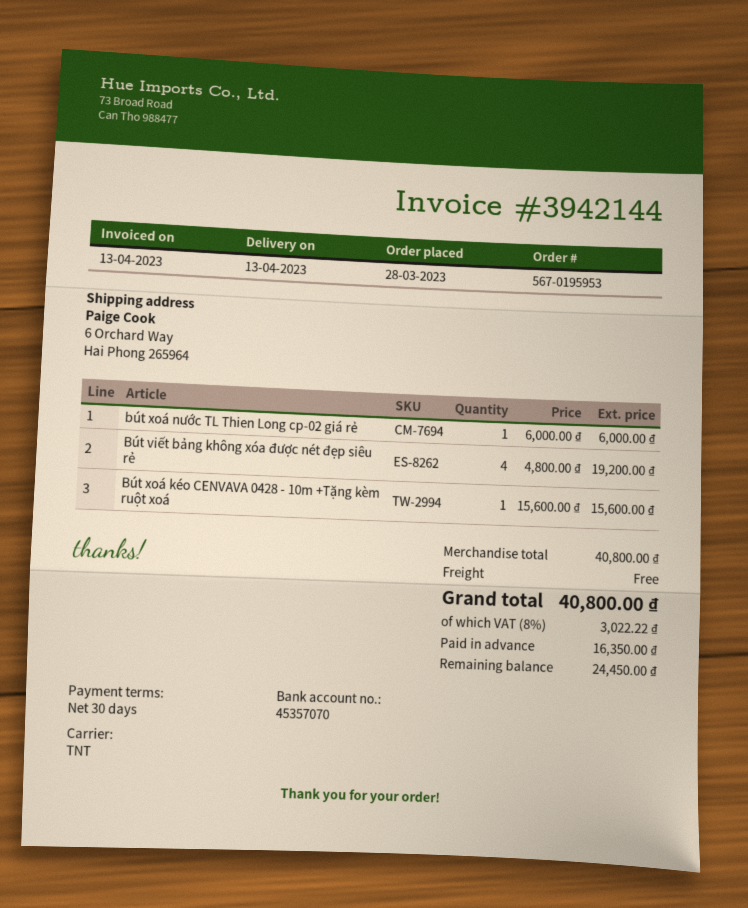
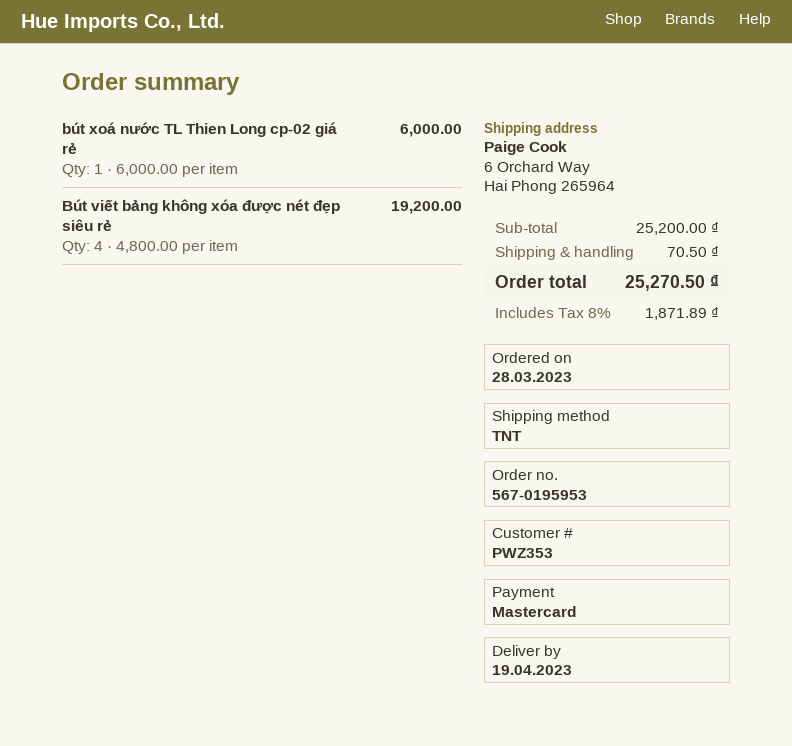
delivery date: 2023-04-13 -> 2023-04-19
Bút xoá kéo CENVAVA 0428 - 10m +Tặng kèm ruột xoá: 1 x 15600.00 = 15600.00 -> none
subtotal: 40800.00 -> 25200.00
shipping: 0.00 -> 70.50
tax: 8% = 3022.22 -> 8% = 1871.89
total: 40800.00 -> 25270.50

